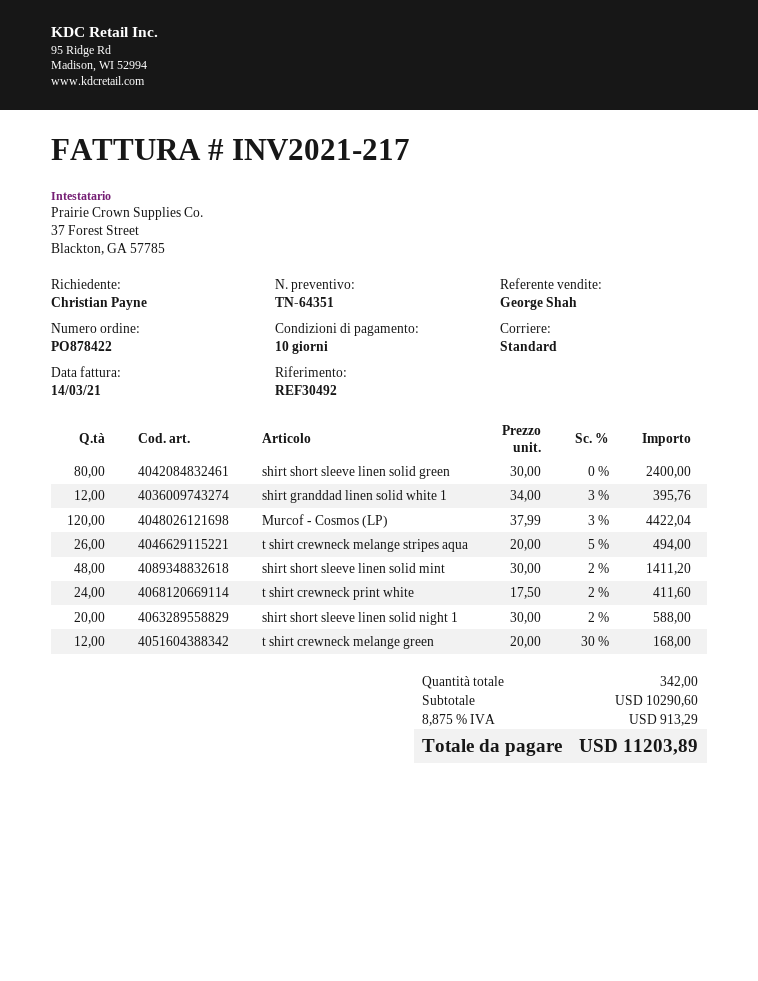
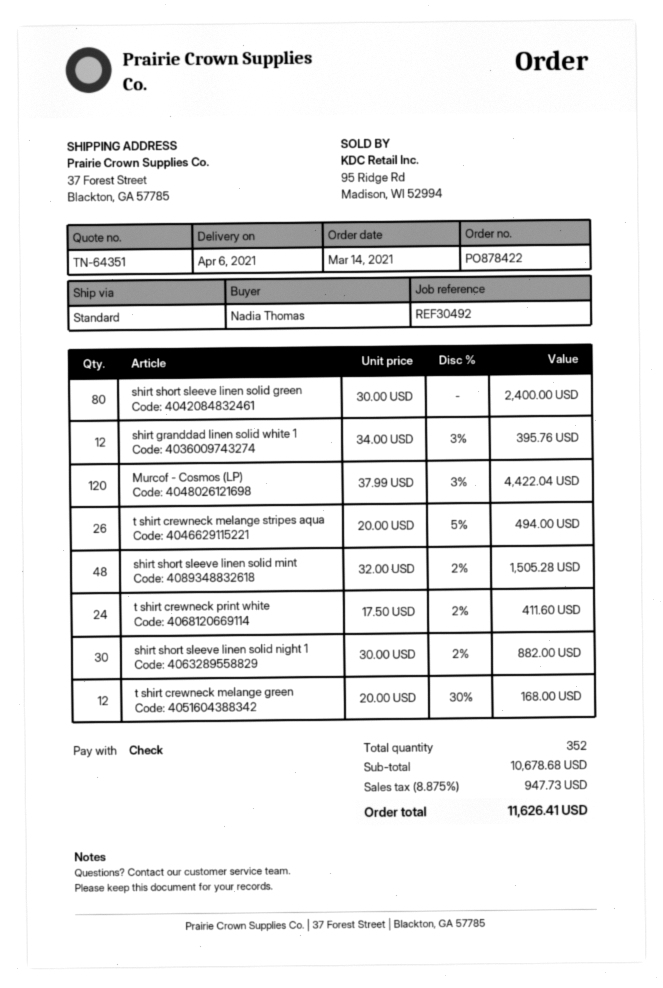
ordered by: Christian Payne -> Nadia Thomas
shirt short sleeve linen solid mint: 48 x 30.00 - 2% = 1411.20 -> 48 x 32.00 - 2% = 1505.28
shirt short sleeve linen solid night 1: 20 x 30.00 - 2% = 588.00 -> 30 x 30.00 - 2% = 882.00
total quantity: 342 -> 352
subtotal: 10290.60 -> 10678.68
tax: 8.875% = 913.29 -> 8.875% = 947.73
total: 11203.89 -> 11626.41

